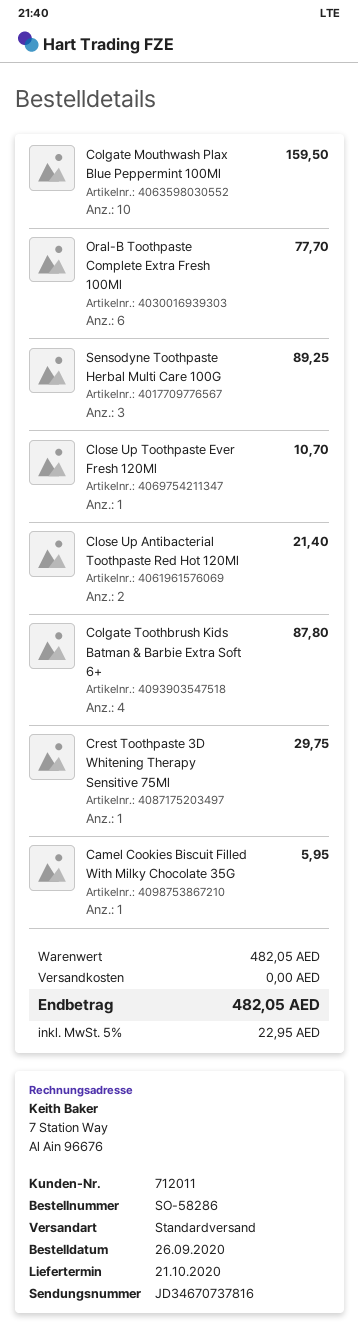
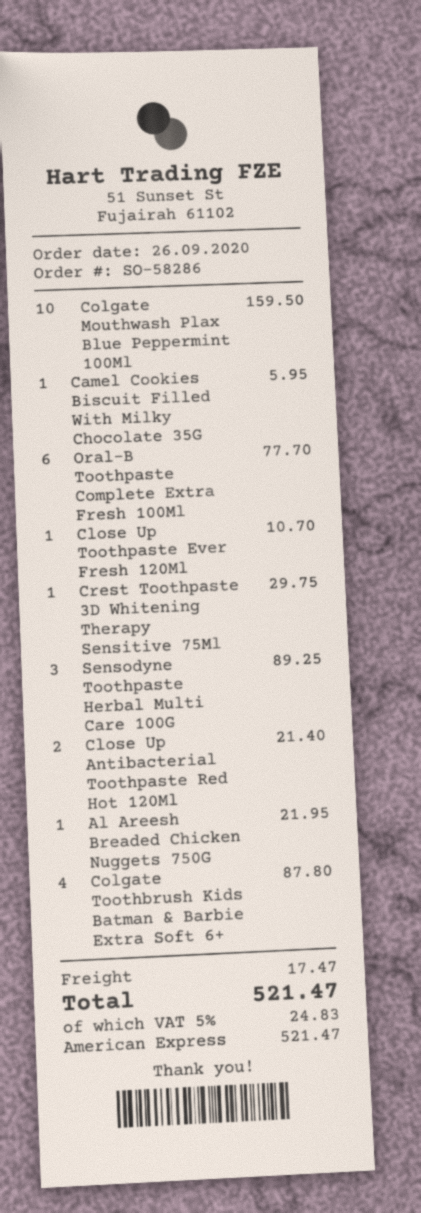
Al Areesh Breaded Chicken Nuggets 750G: none -> 1 for 21.95
shipping: 0.00 -> 17.47
tax: 5% = 22.95 -> 5% = 24.83
total: 482.05 -> 521.47

